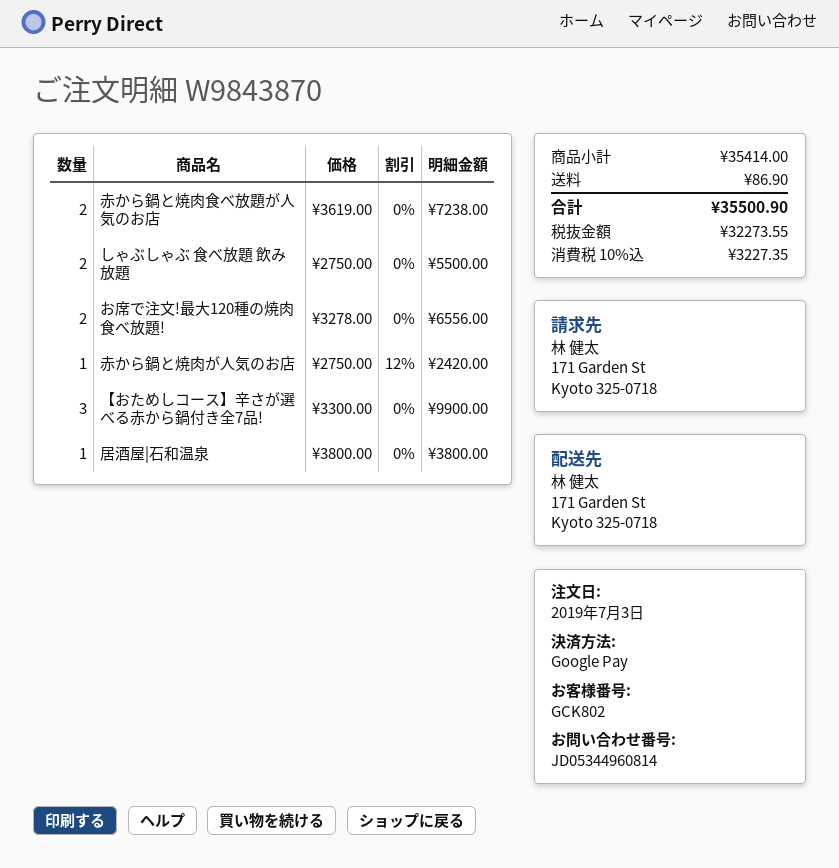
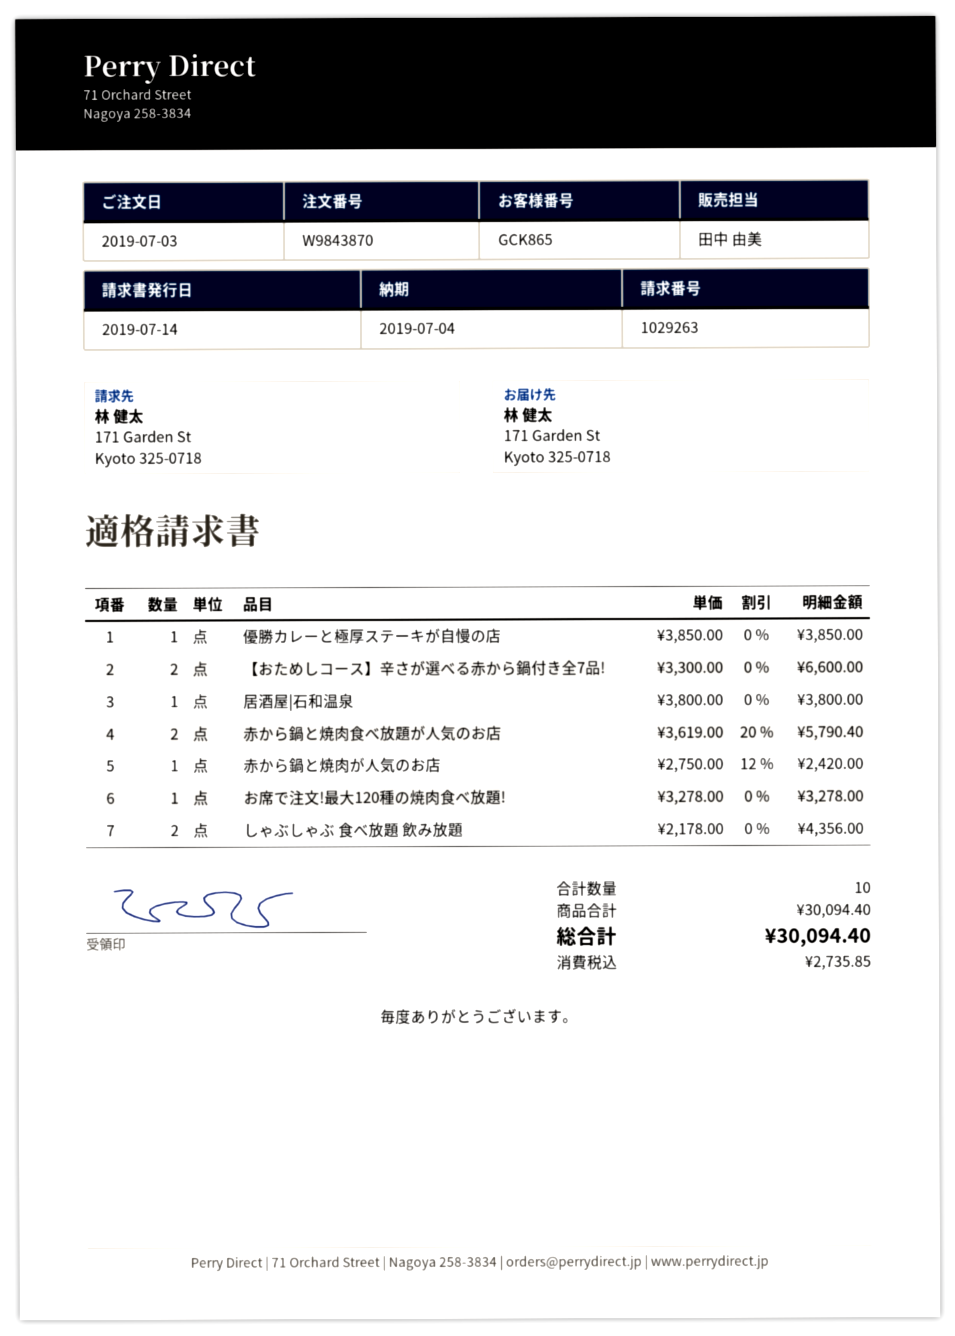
customer number: GCK802 -> GCK865
赤から鍋と焼肉食べ放題が人気のお店: 2 x 3619.00 = 7238.00 -> 2 x 3619.00 - 20% = 5790.40
しゃぶしゃぶ 食べ放題 飲み放題: 2 x 2750.00 = 5500.00 -> 2 x 2178.00 = 4356.00
お席で注文!最大120種の焼肉食べ放題!: 2 x 3278.00 = 6556.00 -> 1 x 3278.00 = 3278.00
【おためしコース】辛さが選べる赤から鍋付き全7品!: 3 x 3300.00 = 9900.00 -> 2 x 3300.00 = 6600.00
優勝カレーと極厚ステーキが自慢の店: none -> 1 x 3850.00 = 3850.00
subtotal: 35414.00 -> 30094.40
shipping: 86.90 -> none
tax: 3227.35 -> 2735.85
total: 35500.90 -> 30094.40

